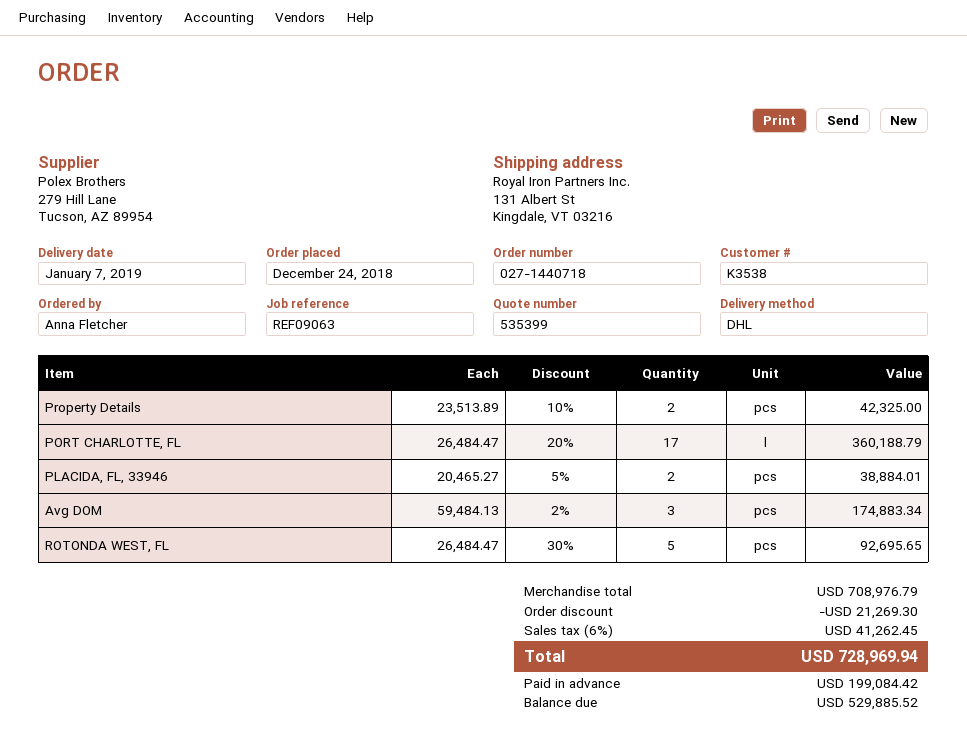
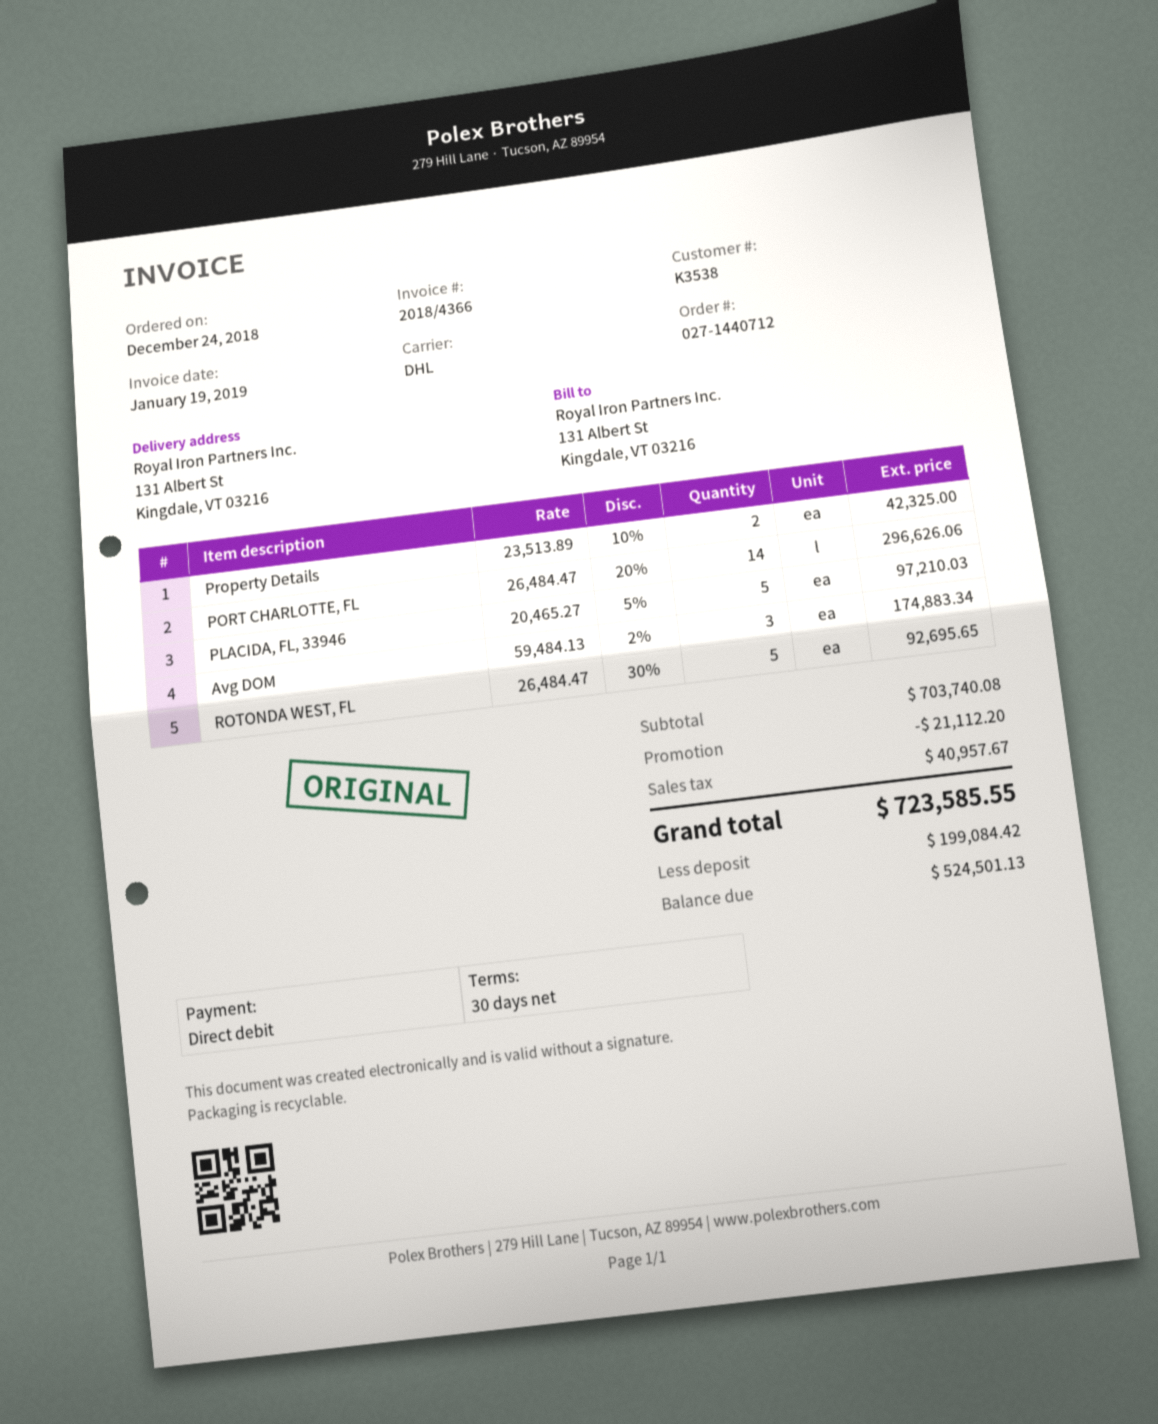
order number: 027-1440718 -> 027-1440712
PORT CHARLOTTE, FL: 17 x 26484.47 - 20% = 360188.79 -> 14 x 26484.47 - 20% = 296626.06
PLACIDA, FL, 33946: 2 x 20465.27 - 5% = 38884.01 -> 5 x 20465.27 - 5% = 97210.03
subtotal: 708976.79 -> 703740.08
discount: 21269.30 -> 21112.20
tax: 41262.45 -> 40957.67
total: 728969.94 -> 723585.55
balance: 529885.52 -> 524501.13

